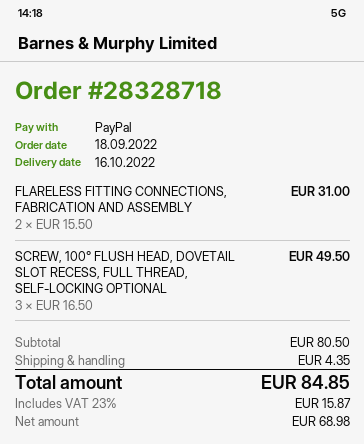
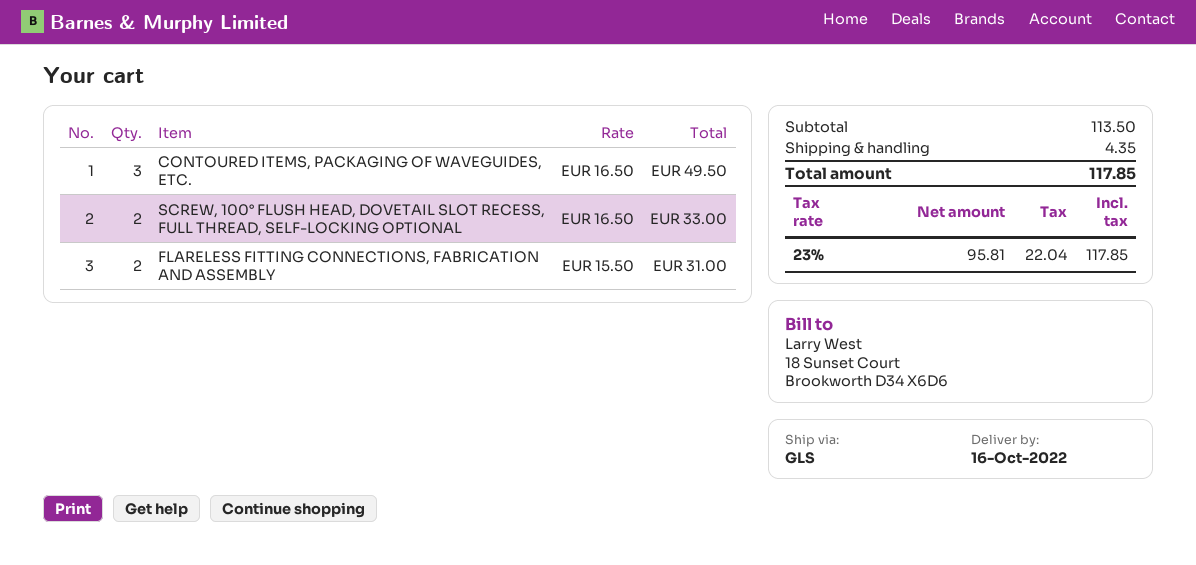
SCREW, 100° FLUSH HEAD, DOVETAIL SLOT RECESS, FULL THREAD, SELF-LOCKING OPTIONAL: 3 x 16.50 = 49.50 -> 2 x 16.50 = 33.00
CONTOURED ITEMS, PACKAGING OF WAVEGUIDES, ETC.: none -> 3 x 16.50 = 49.50
subtotal: 80.50 -> 113.50
net: 68.98 -> 95.81
tax: 23% = 15.87 -> 23% = 22.04
total: 84.85 -> 117.85

